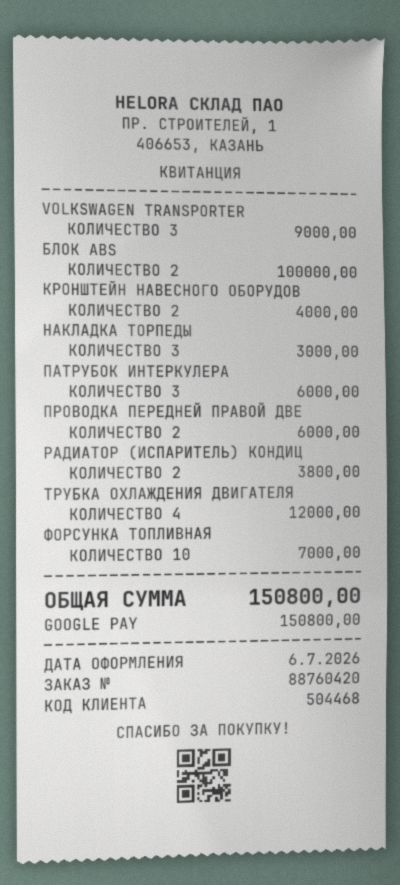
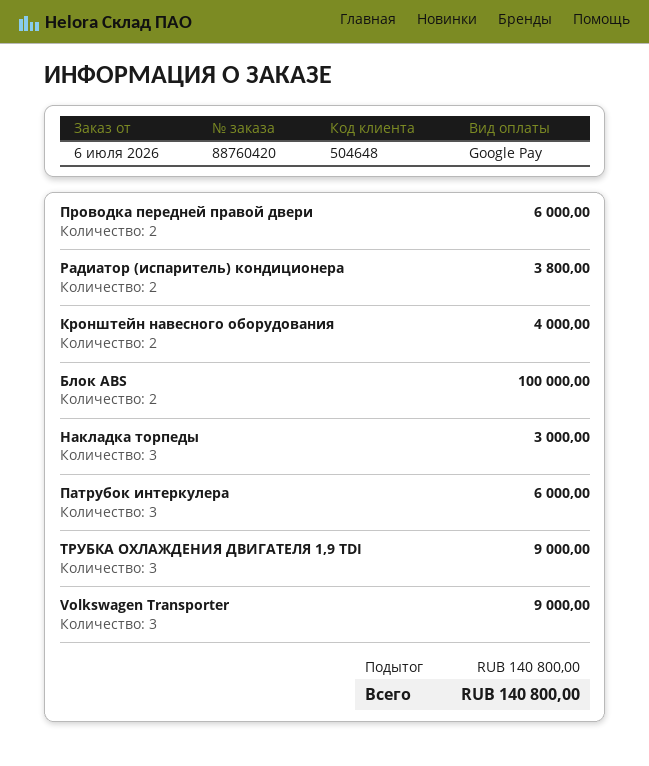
customer number: 504468 -> 504648
ТРУБКА ОХЛАЖДЕНИЯ ДВИГАТЕЛЯ: 4 for 12000.00 -> 3 for 9000.00
ФОРСУНКА ТОПЛИВНАЯ: 10 for 7000.00 -> none
total: 150800.00 -> 140800.00

